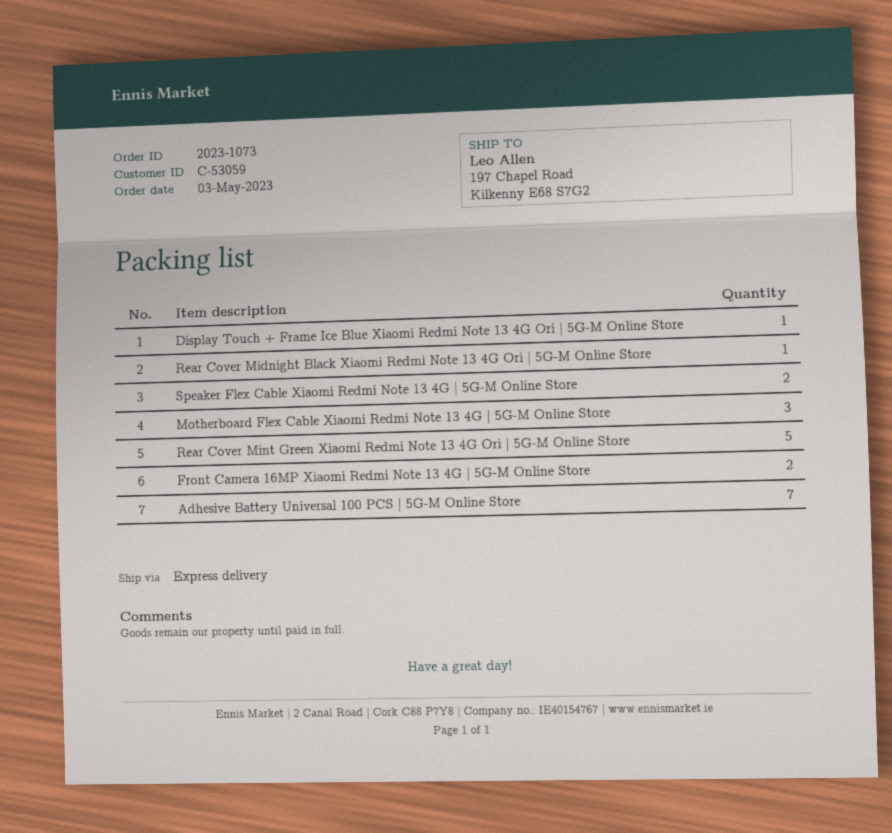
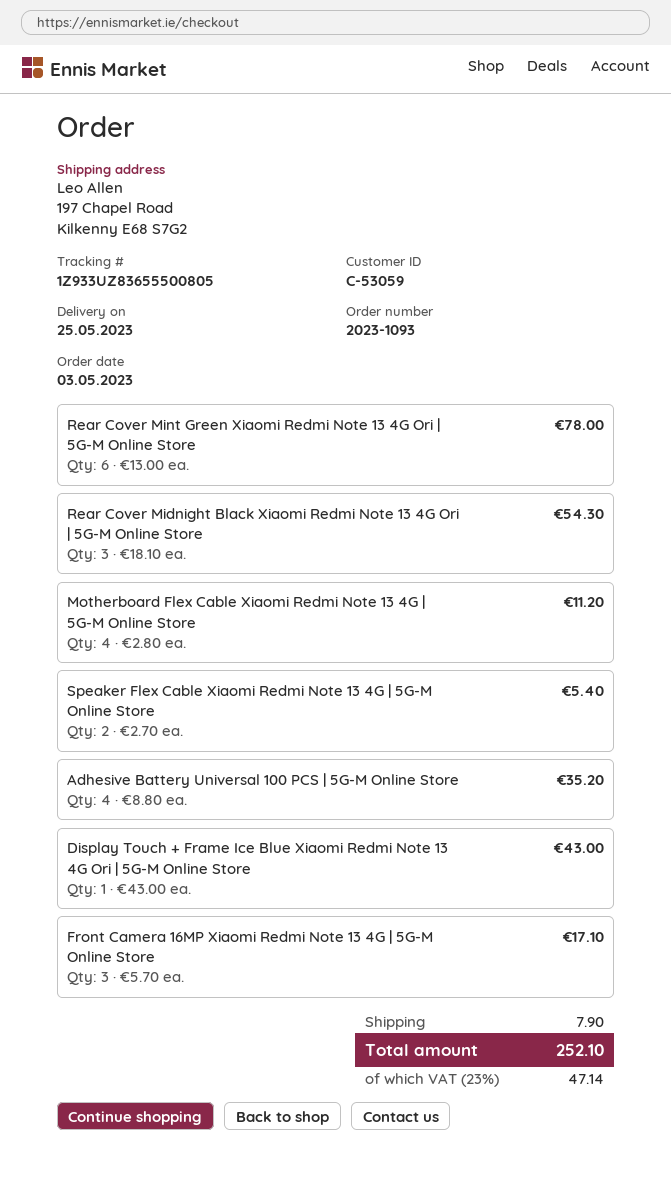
order number: 2023-1073 -> 2023-1093
Rear Cover Midnight Black Xiaomi Redmi Note 13 4G Ori | 5G-M Online Store: 1 -> 3
Motherboard Flex Cable Xiaomi Redmi Note 13 4G | 5G-M Online Store: 3 -> 4
Rear Cover Mint Green Xiaomi Redmi Note 13 4G Ori | 5G-M Online Store: 5 -> 6
Front Camera 16MP Xiaomi Redmi Note 13 4G | 5G-M Online Store: 2 -> 3
Adhesive Battery Universal 100 PCS | 5G-M Online Store: 7 -> 4

